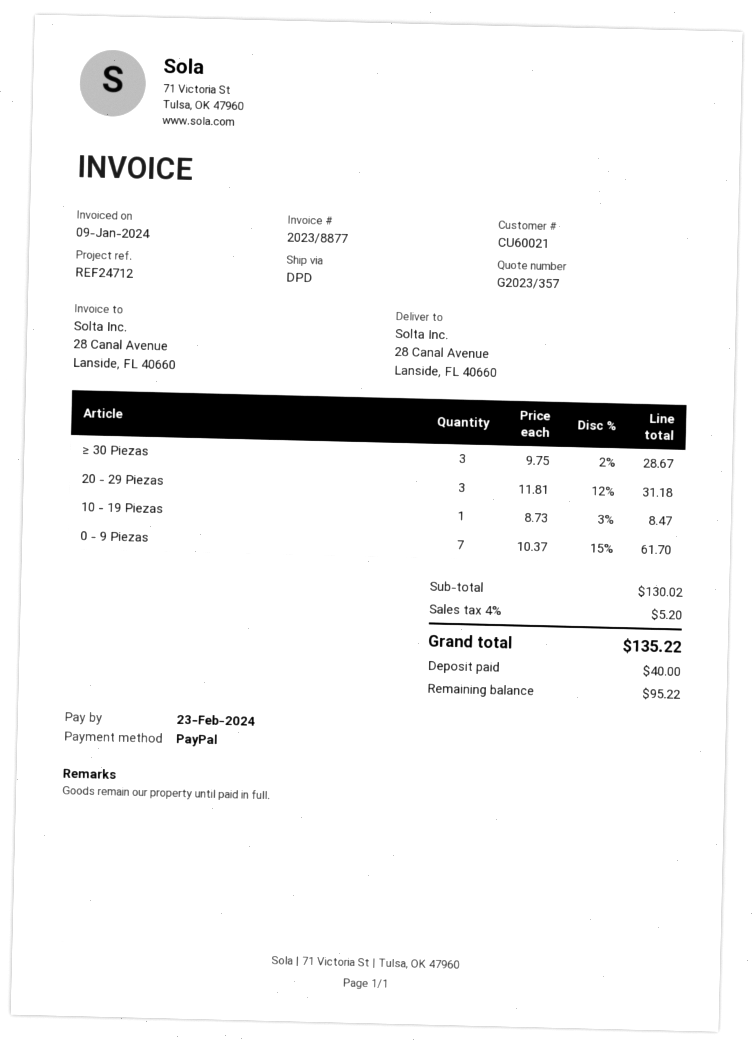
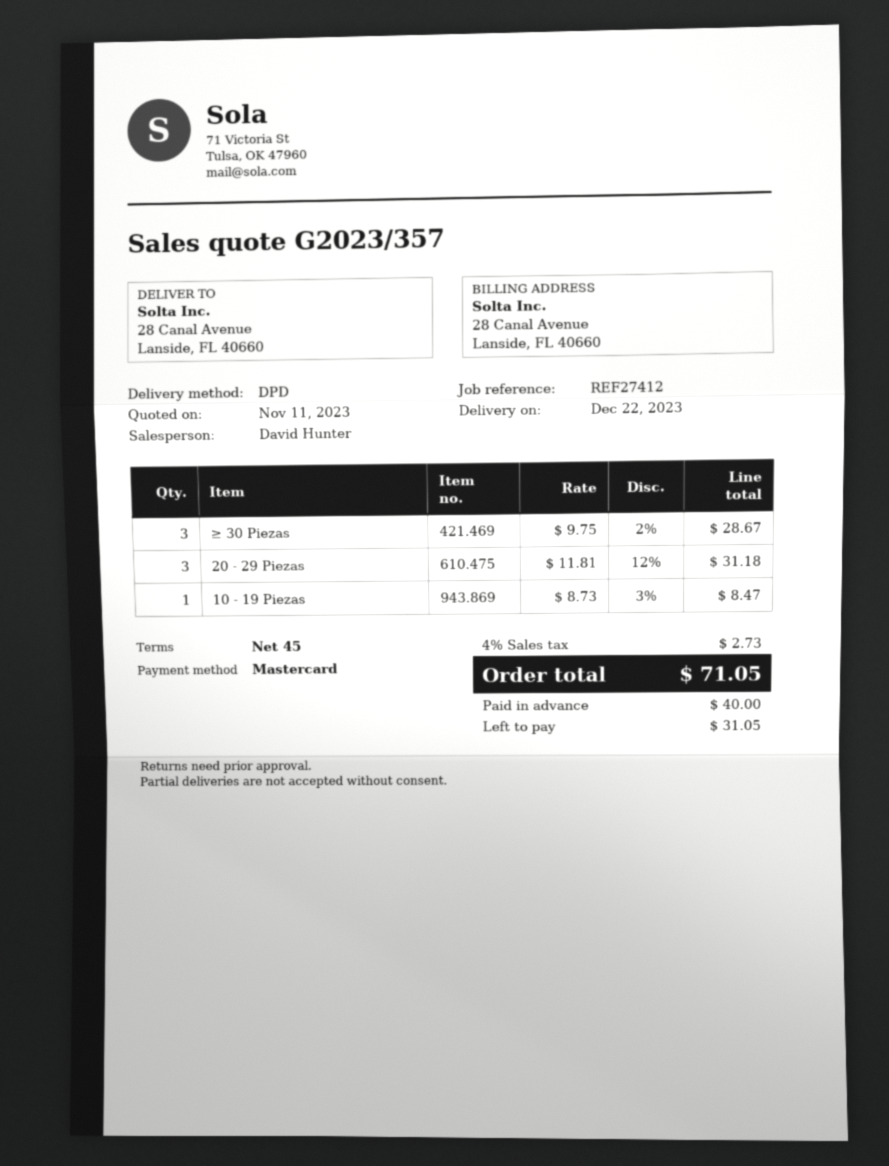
reference: REF24712 -> REF27412
payment method: PayPal -> Mastercard
0 - 9 Piezas: 7 x 10.37 - 15% = 61.70 -> none
tax: 4% = 5.20 -> 4% = 2.73
total: 135.22 -> 71.05
balance: 95.22 -> 31.05

